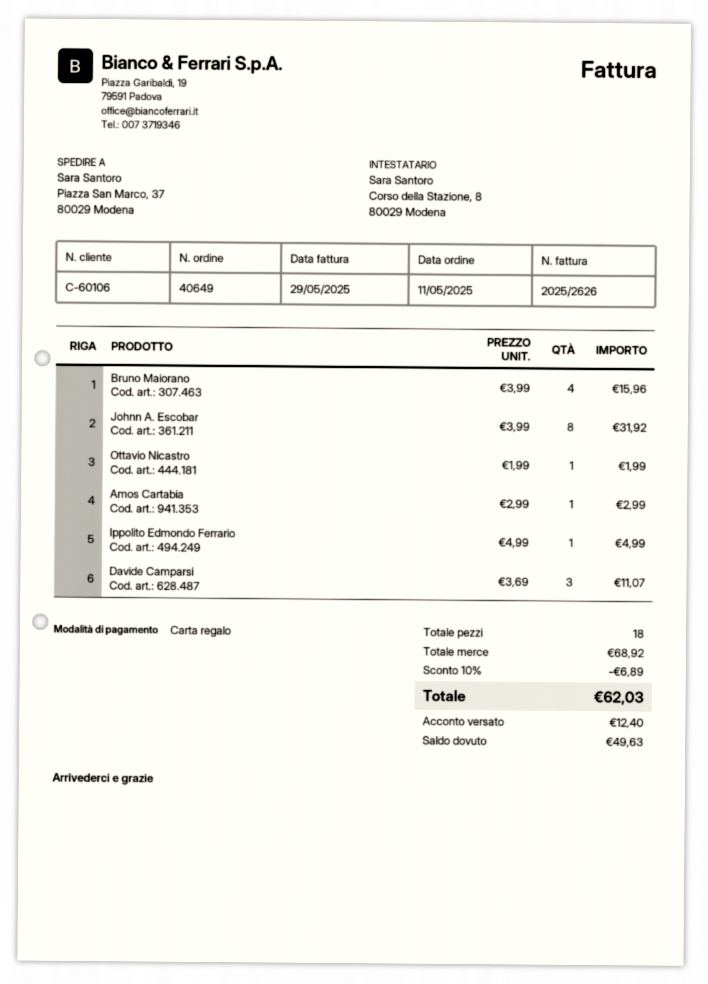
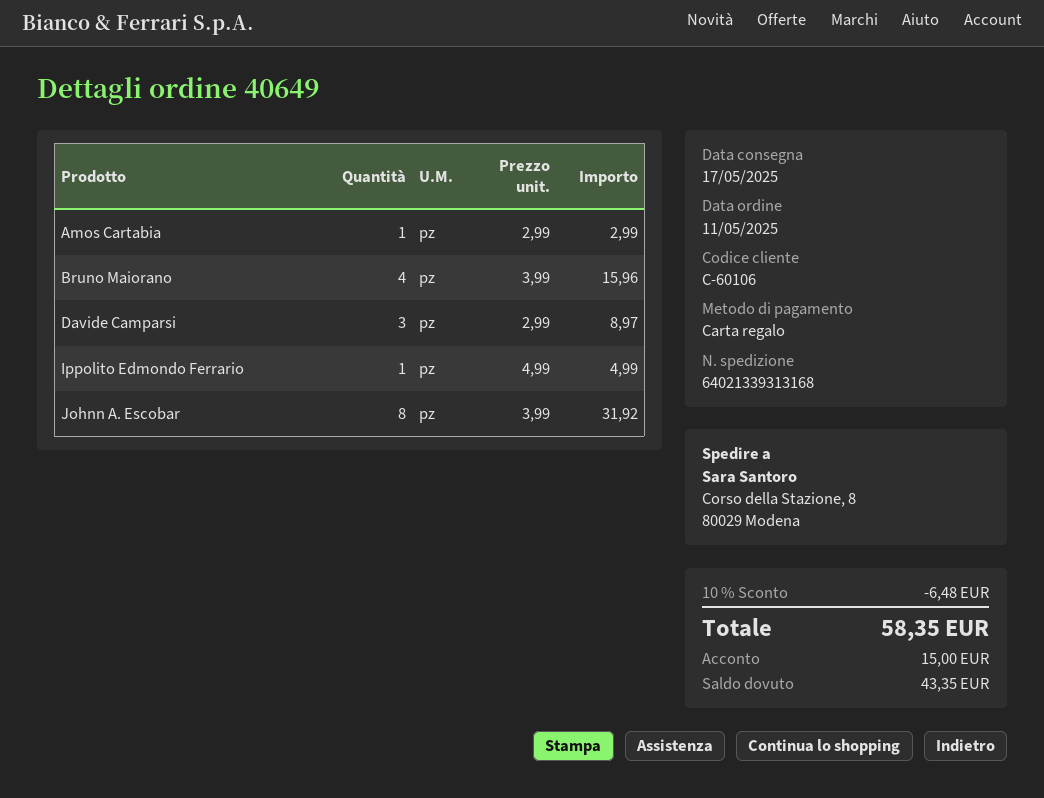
ship to: Piazza San Marco, 37, 80029 Modena -> Corso della Stazione, 8, 80029 Modena
Ottavio Nicastro: 1 x 1.99 = 1.99 -> none
Davide Camparsi: 3 x 3.69 = 11.07 -> 3 x 2.99 = 8.97
discount: 10% = 6.89 -> 10% = 6.48
total: 62.03 -> 58.35
deposit: 12.40 -> 15.00
balance: 49.63 -> 43.35

